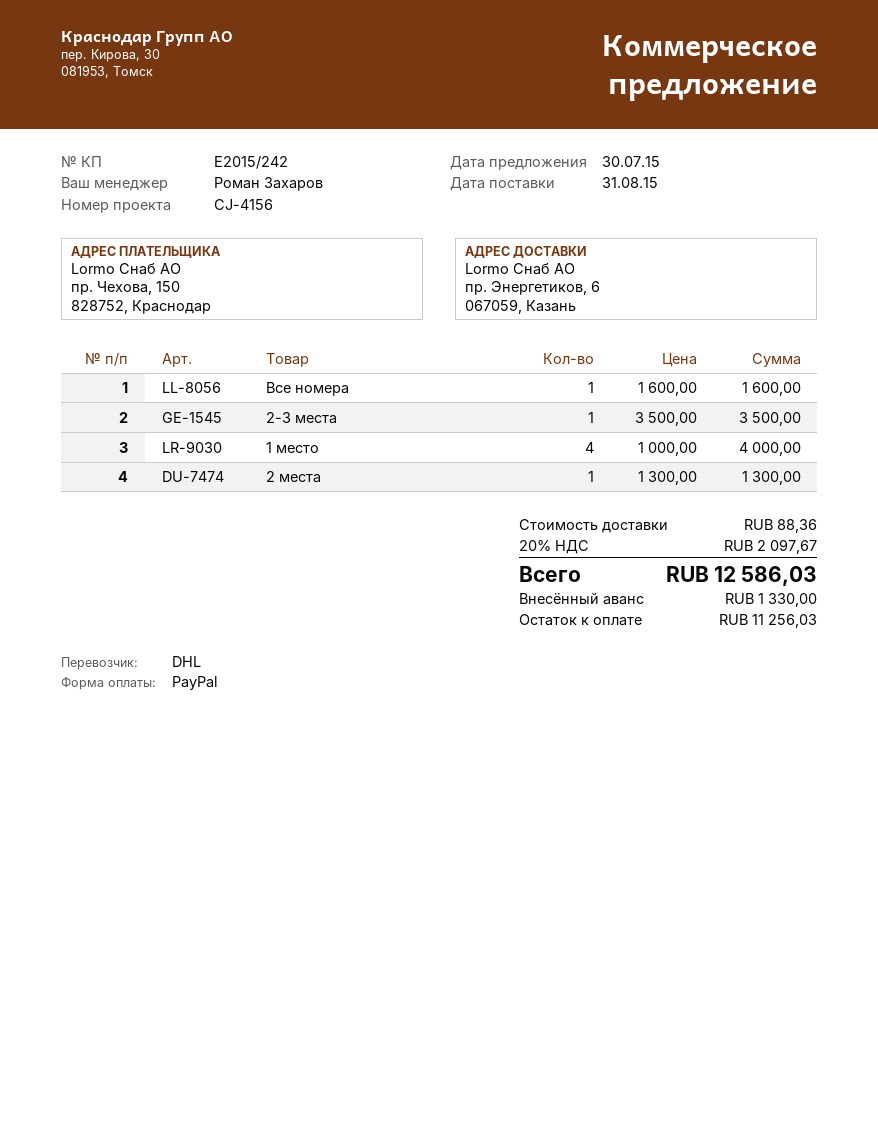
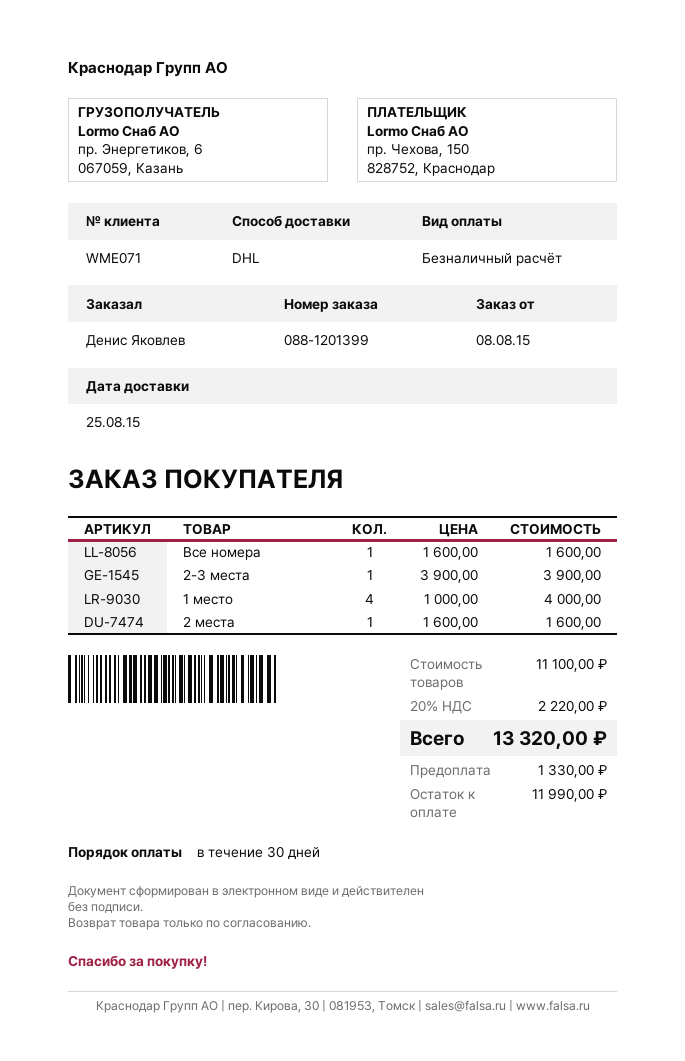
delivery date: 2015-08-31 -> 2015-08-25
payment method: PayPal -> bank transfer
2-3 места: 1 x 3500.00 = 3500.00 -> 1 x 3900.00 = 3900.00
2 места: 1 x 1300.00 = 1300.00 -> 1 x 1600.00 = 1600.00
shipping: 88.36 -> none
tax: 20% = 2097.67 -> 20% = 2220.00
total: 12586.03 -> 13320.00
balance: 11256.03 -> 11990.00

